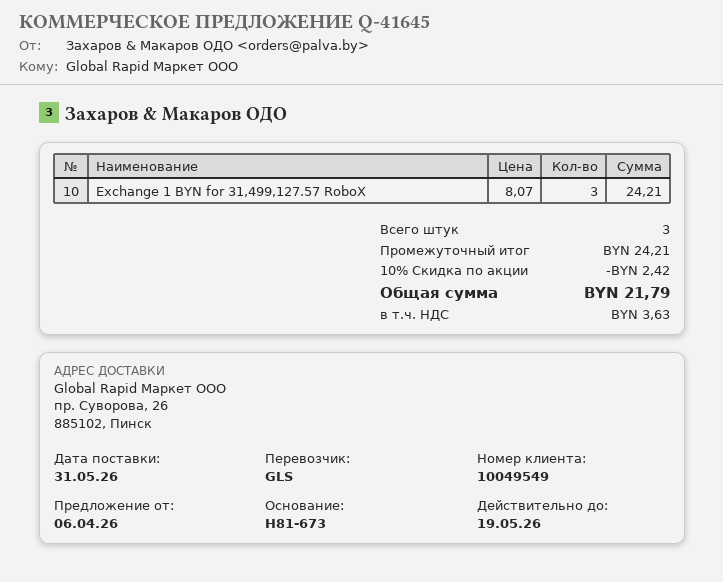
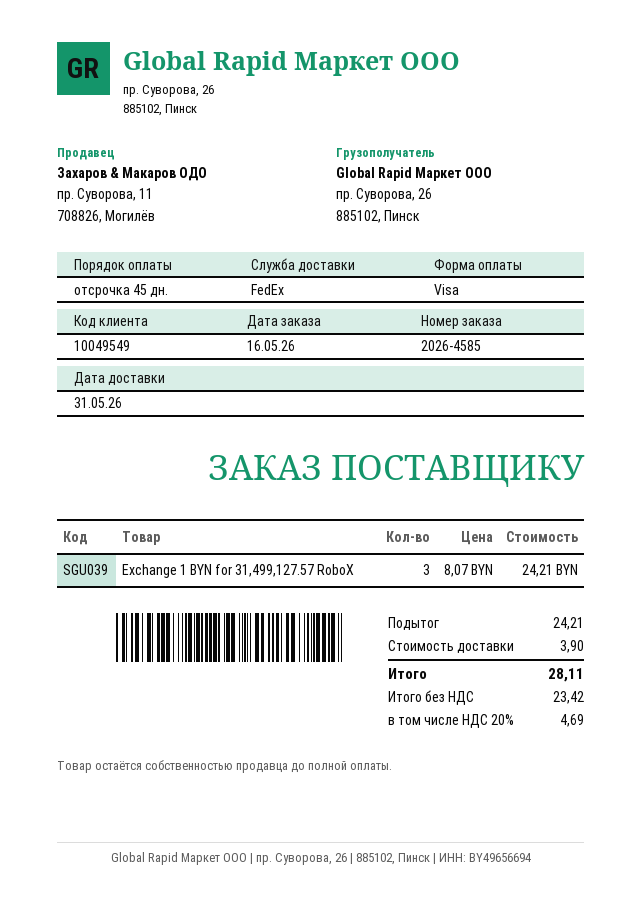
shipping method: GLS -> FedEx
discount: 10% = 2.42 -> none
shipping: none -> 3.90
tax: 3.63 -> 4.69
total: 21.79 -> 28.11

